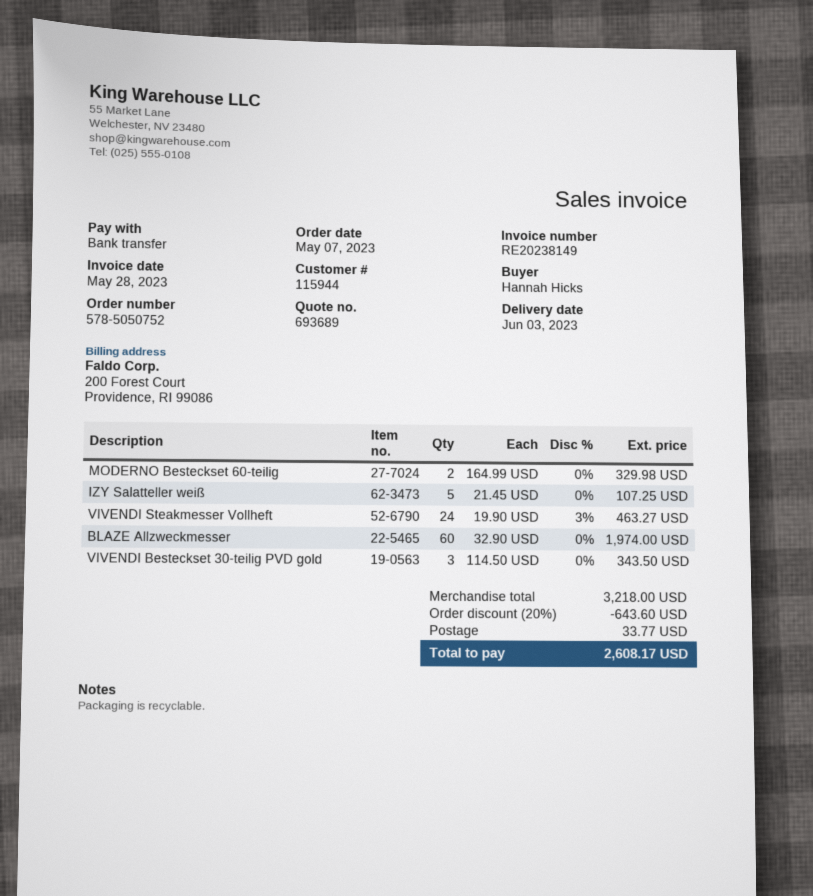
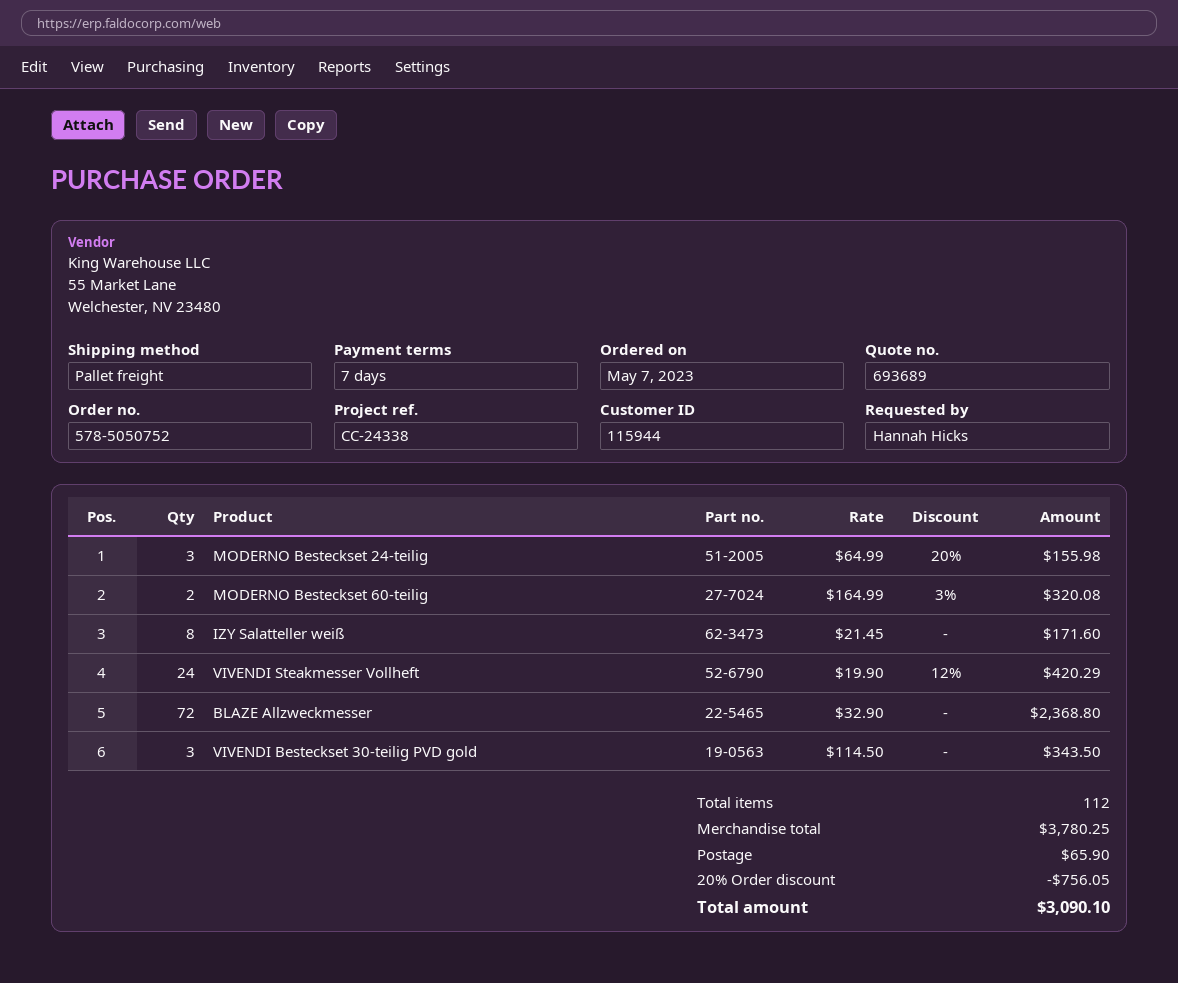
MODERNO Besteckset 60-teilig: 2 x 164.99 = 329.98 -> 2 x 164.99 - 3% = 320.08
IZY Salatteller weiß: 5 x 21.45 = 107.25 -> 8 x 21.45 = 171.60
VIVENDI Steakmesser Vollheft: 24 x 19.90 - 3% = 463.27 -> 24 x 19.90 - 12% = 420.29
BLAZE Allzweckmesser: 60 x 32.90 = 1974.00 -> 72 x 32.90 = 2368.80
MODERNO Besteckset 24-teilig: none -> 3 x 64.99 - 20% = 155.98
subtotal: 3218.00 -> 3780.25
discount: 20% = 643.60 -> 20% = 756.05
shipping: 33.77 -> 65.90
total: 2608.17 -> 3090.10

